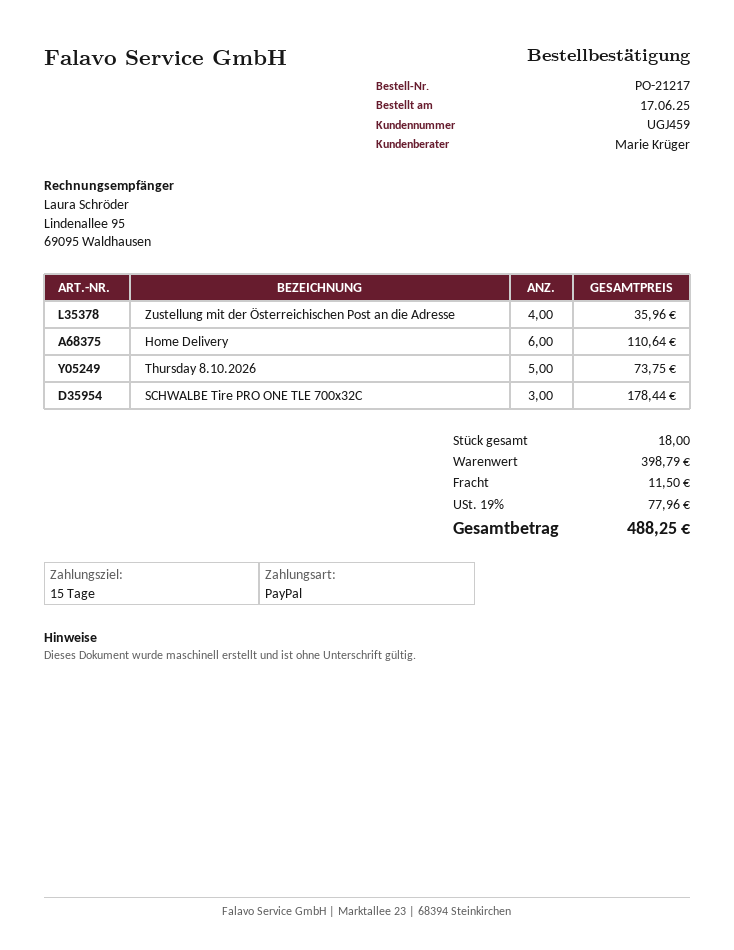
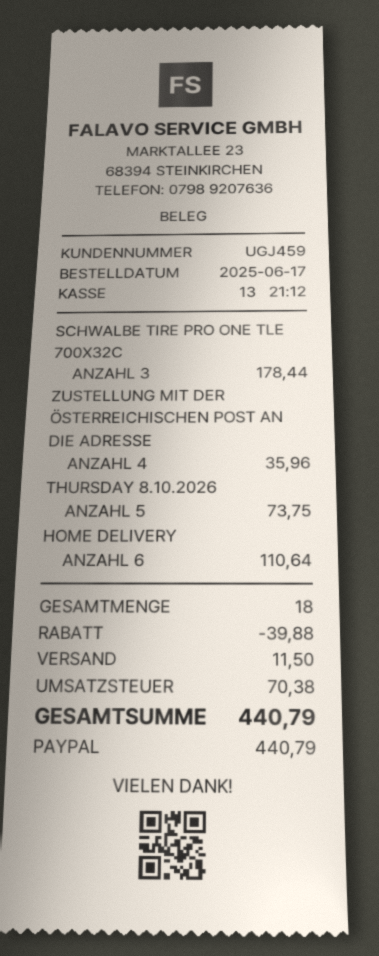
discount: none -> 39.88
tax: 77.96 -> 70.38
total: 488.25 -> 440.79

